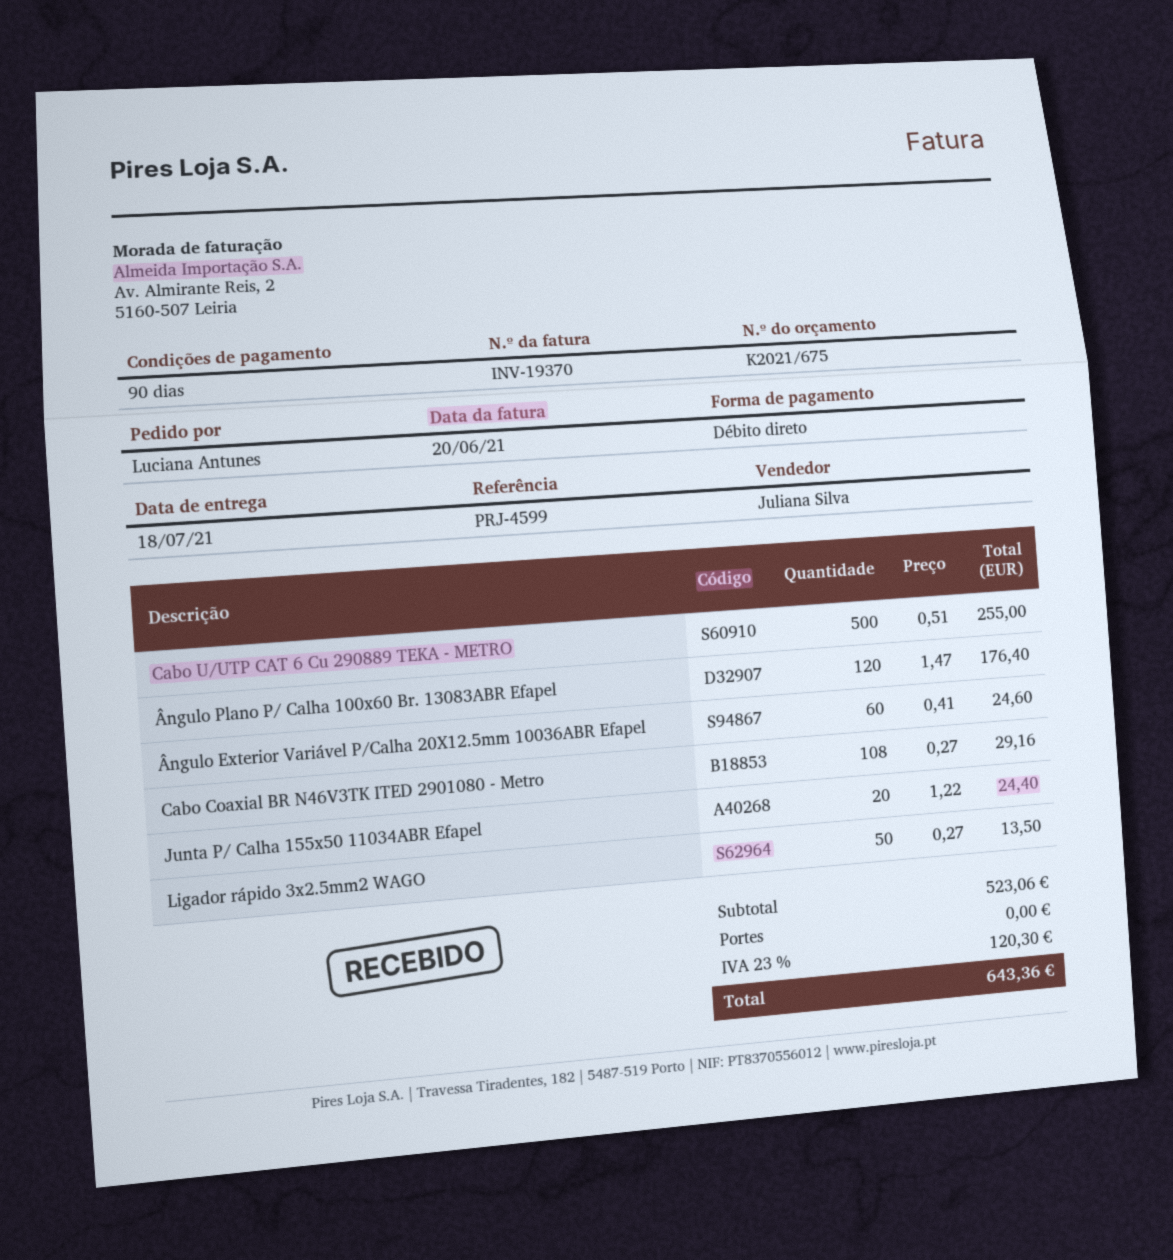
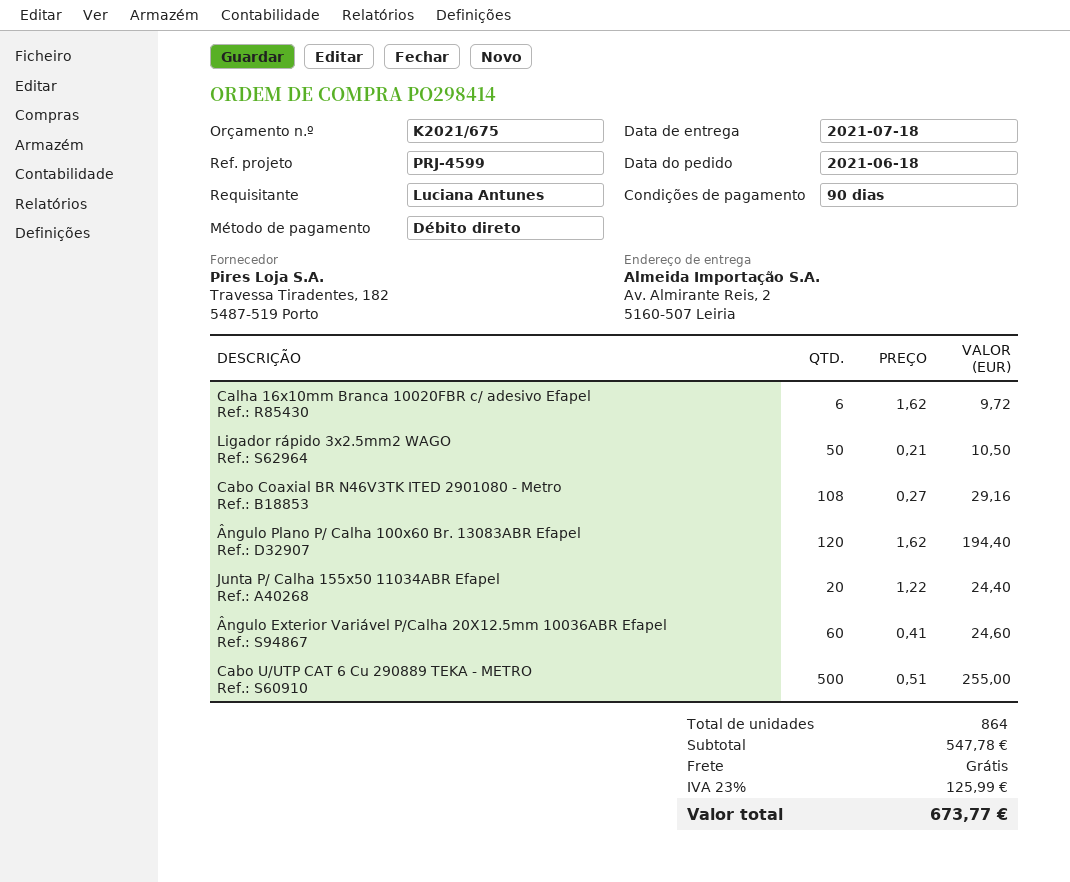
Ângulo Plano P/ Calha 100x60 Br. 13083ABR Efapel: 120 x 1.47 = 176.40 -> 120 x 1.62 = 194.40
Ligador rápido 3x2.5mm2 WAGO: 50 x 0.27 = 13.50 -> 50 x 0.21 = 10.50
Calha 16x10mm Branca 10020FBR c/ adesivo Efapel: none -> 6 x 1.62 = 9.72
subtotal: 523.06 -> 547.78
tax: 23% = 120.30 -> 23% = 125.99
total: 643.36 -> 673.77

